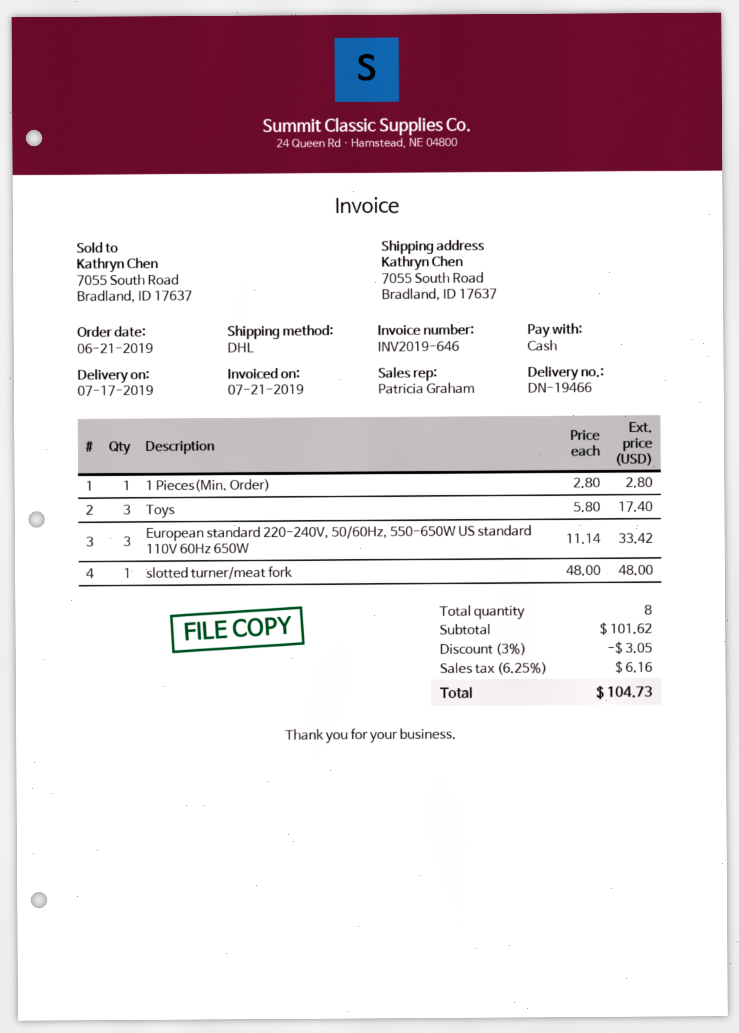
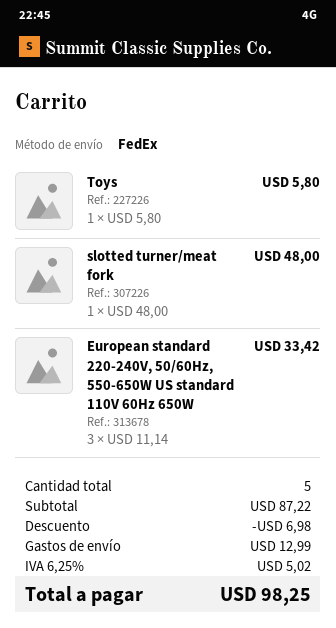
shipping method: DHL -> FedEx
1 Pieces(Min. Order): 1 x 2.80 = 2.80 -> none
Toys: 3 x 5.80 = 17.40 -> 1 x 5.80 = 5.80
total quantity: 8 -> 5
subtotal: 101.62 -> 87.22
discount: 3.05 -> 6.98
shipping: none -> 12.99
tax: 6.25% = 6.16 -> 6.25% = 5.02
total: 104.73 -> 98.25

